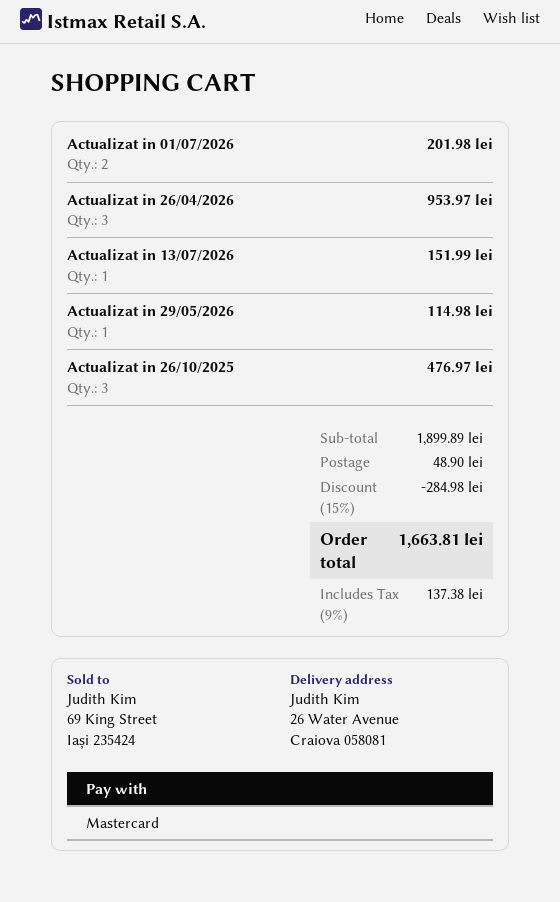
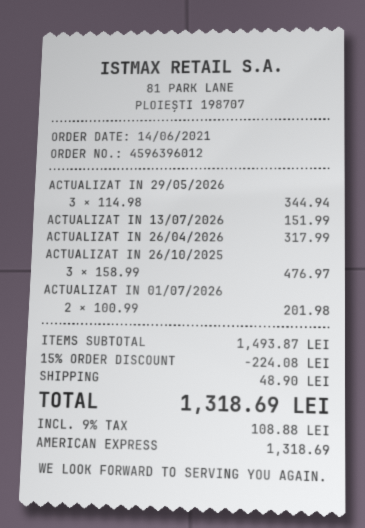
payment method: Mastercard -> American Express
Actualizat in 26/04/2026: 3 for 953.97 -> 1 for 317.99
Actualizat in 29/05/2026: 1 for 114.98 -> 3 for 344.94
subtotal: 1899.89 -> 1493.87
discount: 15% = 284.98 -> 15% = 224.08
tax: 9% = 137.38 -> 9% = 108.88
total: 1663.81 -> 1318.69

